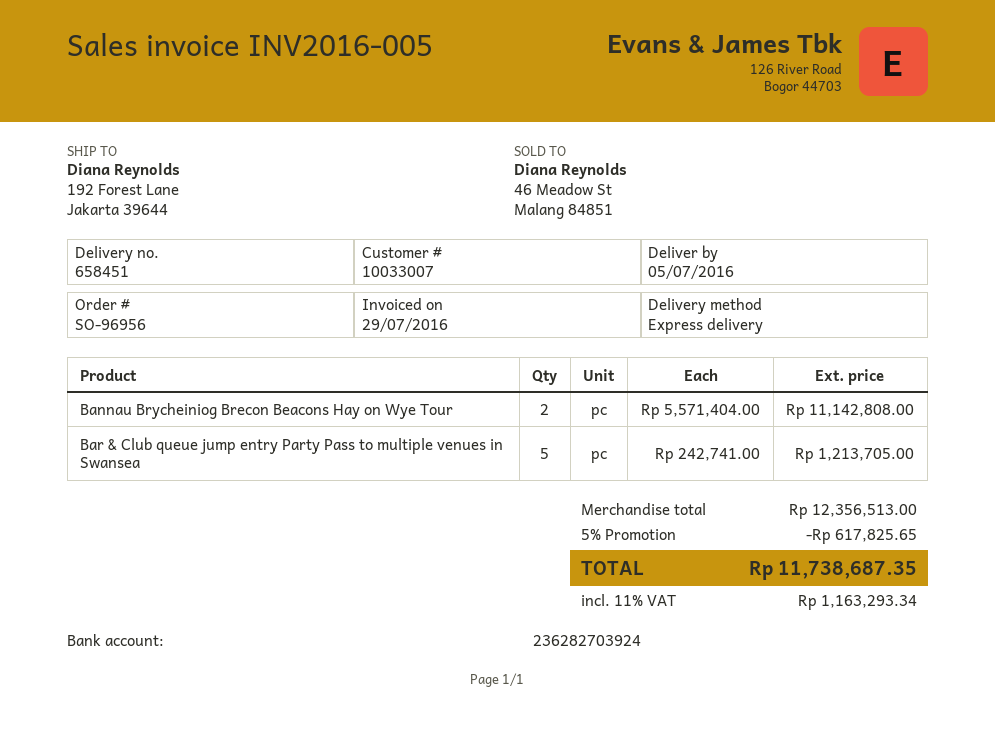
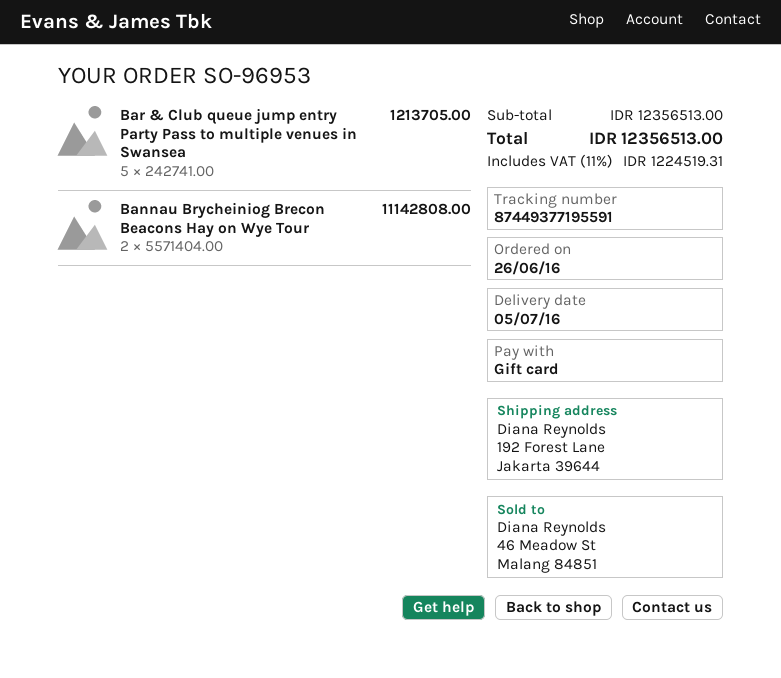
order number: SO-96956 -> SO-96953
discount: 5% = 617825.65 -> none
tax: 11% = 1163293.34 -> 11% = 1224519.31
total: 11738687.35 -> 12356513.00

